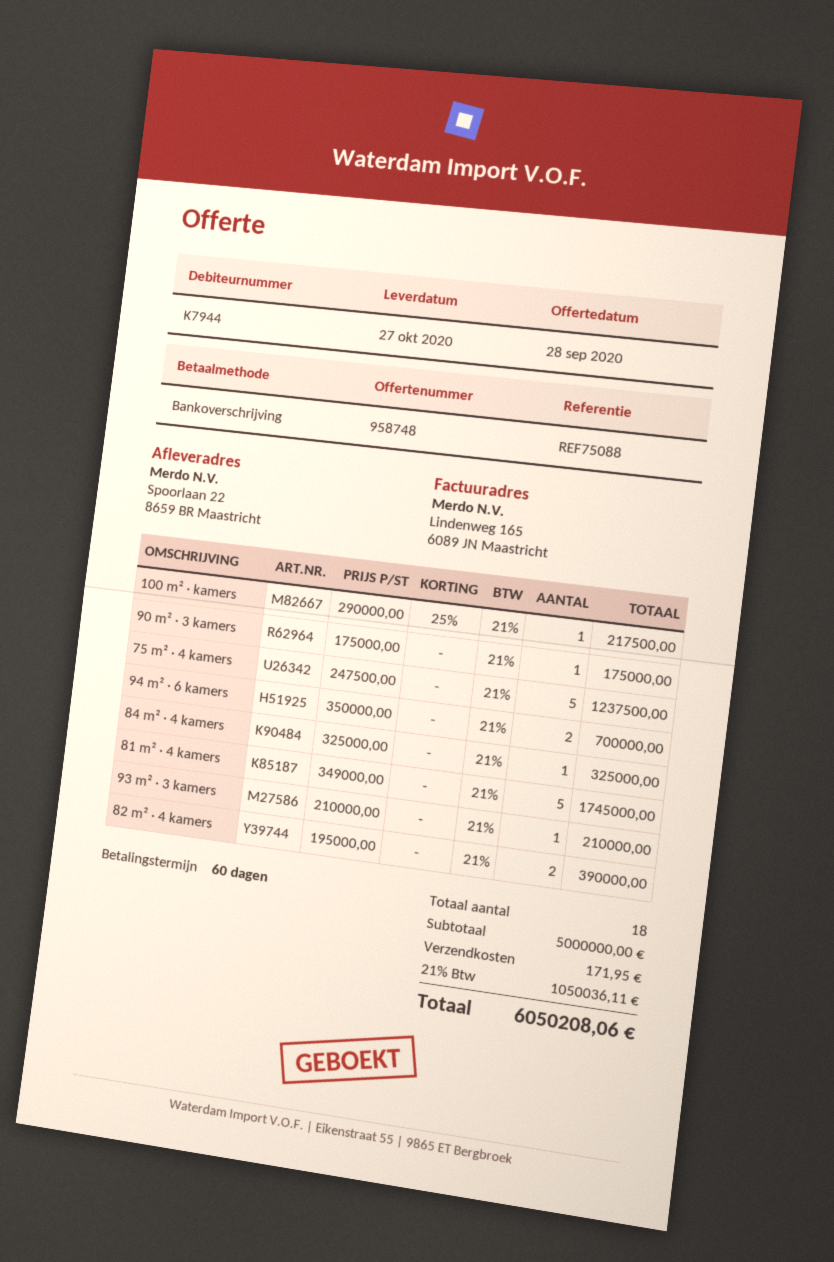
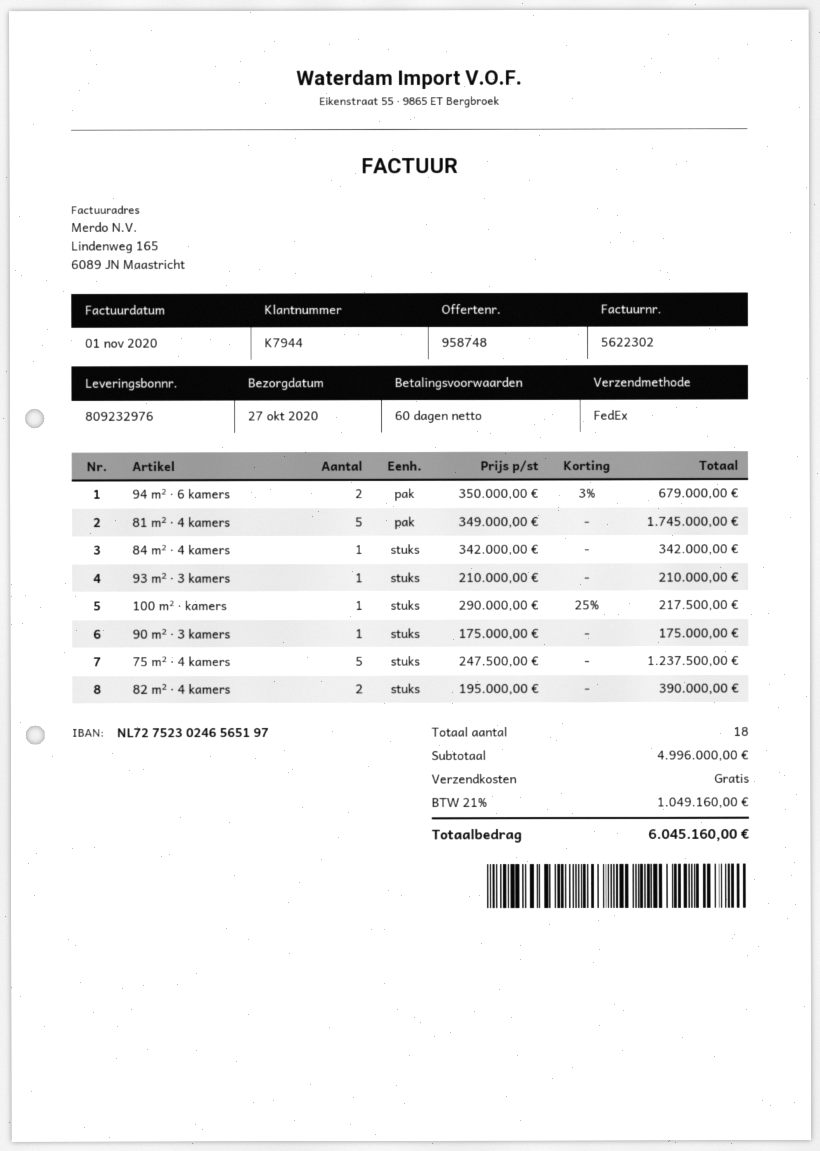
94 m² · 6 kamers: 2 x 350000.00 = 700000.00 -> 2 x 350000.00 - 3% = 679000.00
84 m² · 4 kamers: 1 x 325000.00 = 325000.00 -> 1 x 342000.00 = 342000.00
subtotal: 5000000.00 -> 4996000.00
shipping: 171.95 -> 0.00
tax: 21% = 1050036.11 -> 21% = 1049160.00
total: 6050208.06 -> 6045160.00

